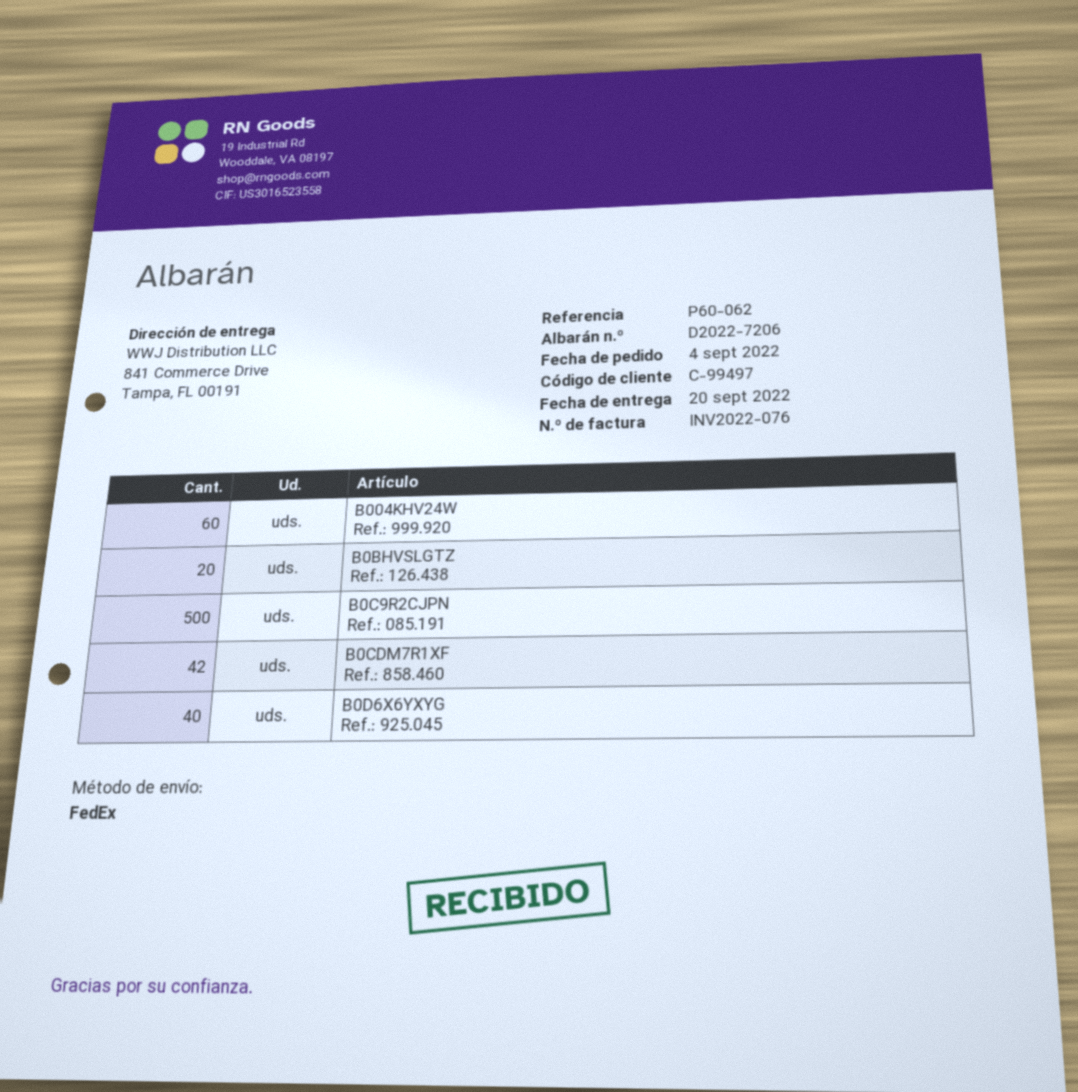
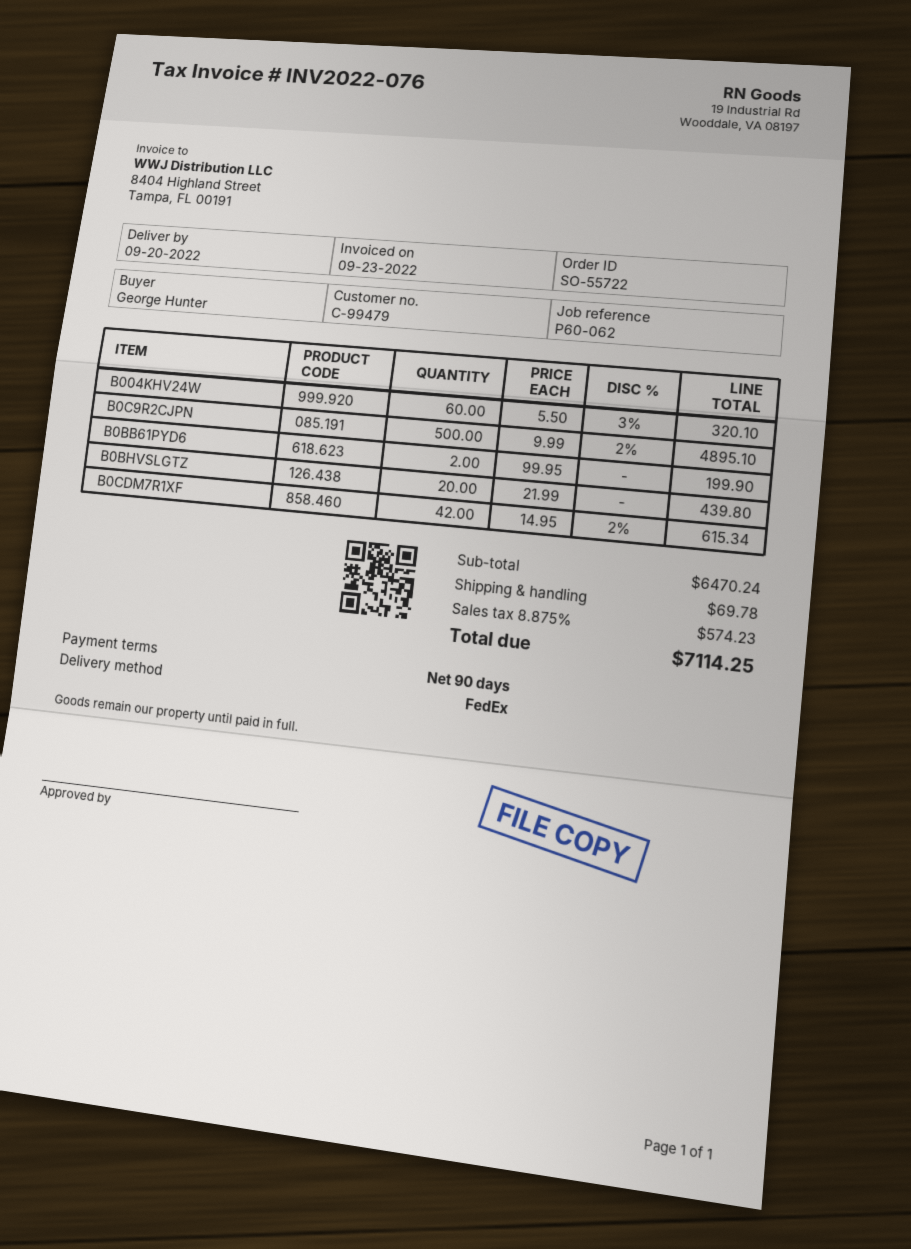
customer number: C-99497 -> C-99479
B0D6X6YXYG: 40 -> none
B0BB61PYD6: none -> 2

